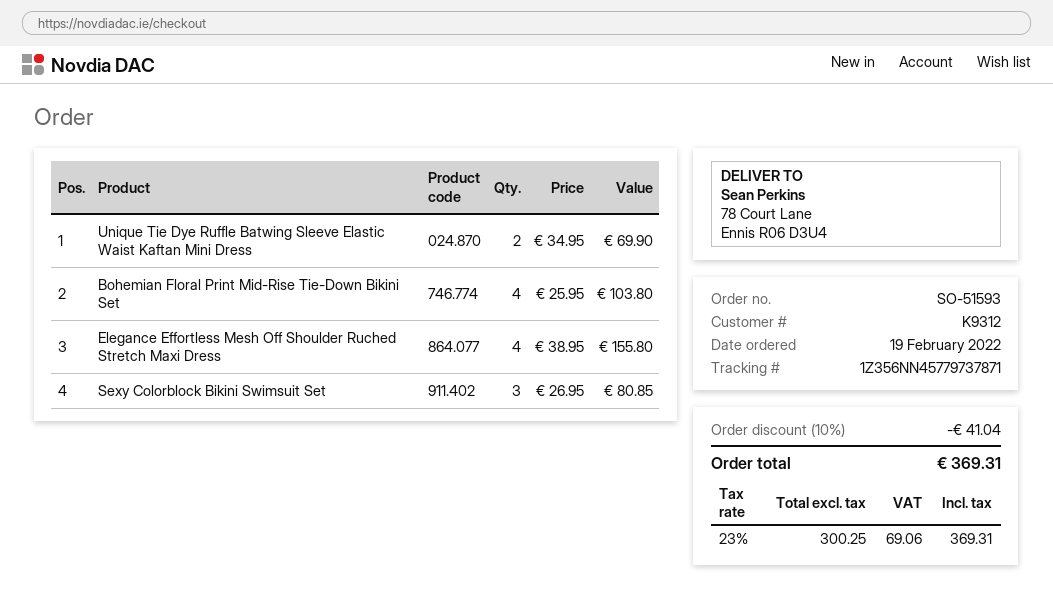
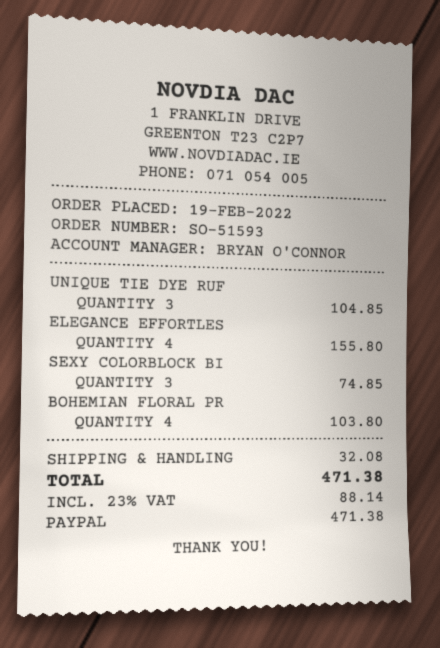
Unique Tie Dye Ruffle Batwing Sleeve Elastic Waist Kaftan Mini Dress: 2 for 69.90 -> 3 for 104.85
Sexy Colorblock Bikini Swimsuit Set: 3 for 80.85 -> 3 for 74.85
discount: 10% = 41.04 -> none
shipping: none -> 32.08
tax: 23% = 69.06 -> 23% = 88.14
total: 369.31 -> 471.38

